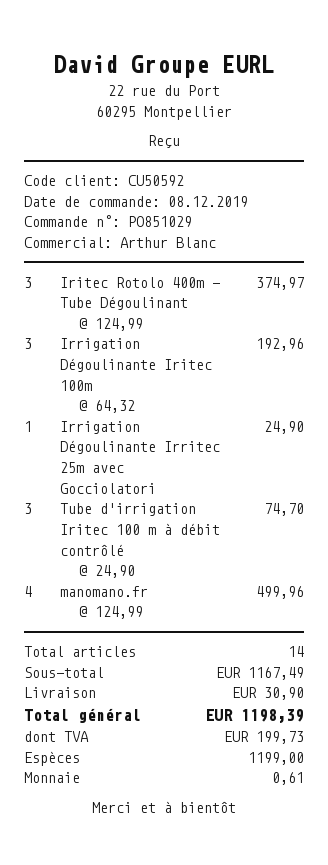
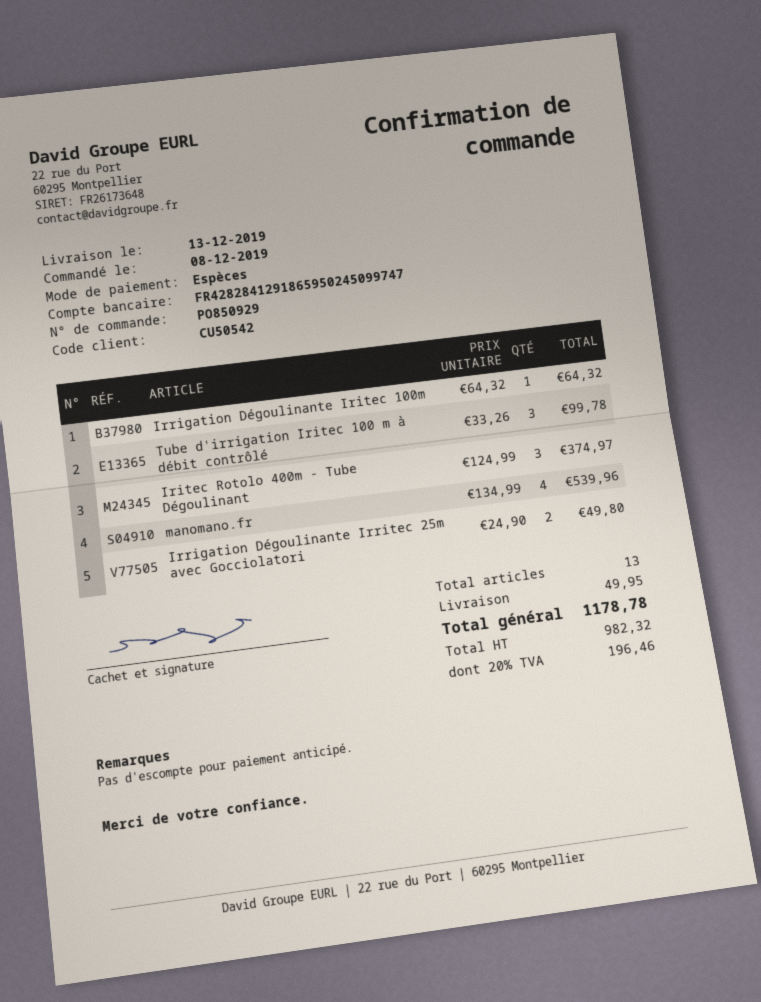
order number: PO851029 -> PO850929
customer number: CU50592 -> CU50542
Irrigation Dégoulinante Iritec 100m: 3 x 64.32 = 192.96 -> 1 x 64.32 = 64.32
Irrigation Dégoulinante Irritec 25m avec Gocciolatori: 1 x 24.90 = 24.90 -> 2 x 24.90 = 49.80
Tube d'irrigation Iritec 100 m à débit contrôlé: 3 x 24.90 = 74.70 -> 3 x 33.26 = 99.78
manomano.fr: 4 x 124.99 = 499.96 -> 4 x 134.99 = 539.96
total quantity: 14 -> 13
shipping: 30.90 -> 49.95
tax: 199.73 -> 196.46
total: 1198.39 -> 1178.78

